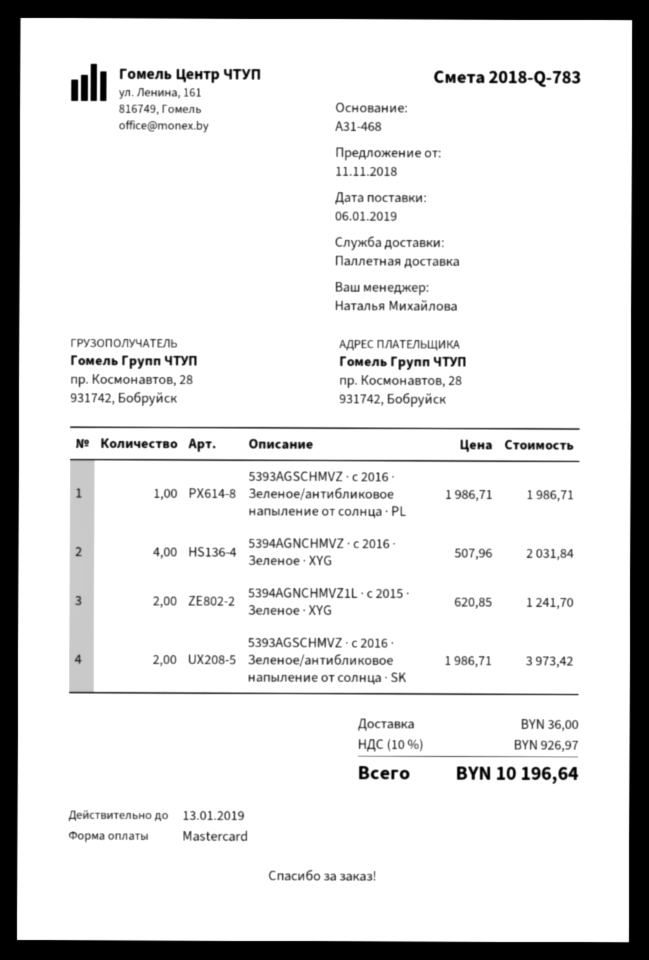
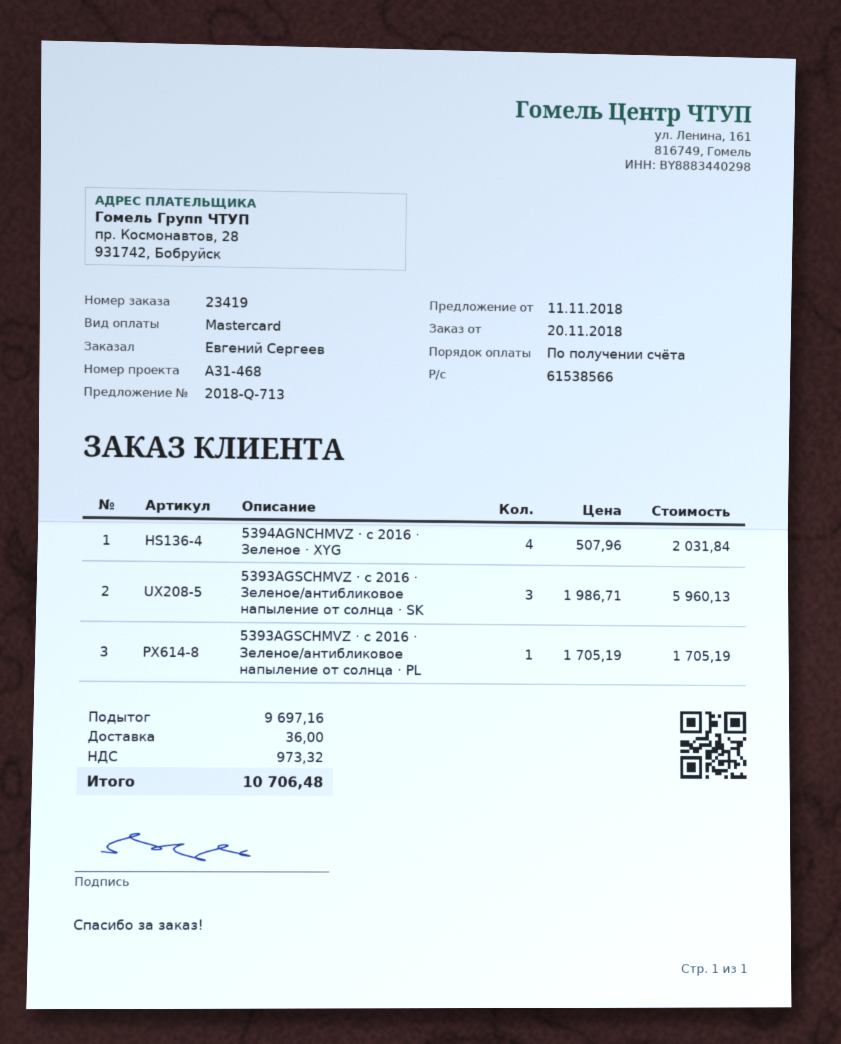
quote number: 2018-Q-783 -> 2018-Q-713
5393AGSCHMVZ · с 2016 · Зеленое/антибликовое напыление от солнца · PL: 1 x 1986.71 = 1986.71 -> 1 x 1705.19 = 1705.19
5394AGNCHMVZ1L · с 2015 · Зеленое · XYG: 2 x 620.85 = 1241.70 -> none
5393AGSCHMVZ · с 2016 · Зеленое/антибликовое напыление от солнца · SK: 2 x 1986.71 = 3973.42 -> 3 x 1986.71 = 5960.13
tax: 926.97 -> 973.32
total: 10196.64 -> 10706.48

